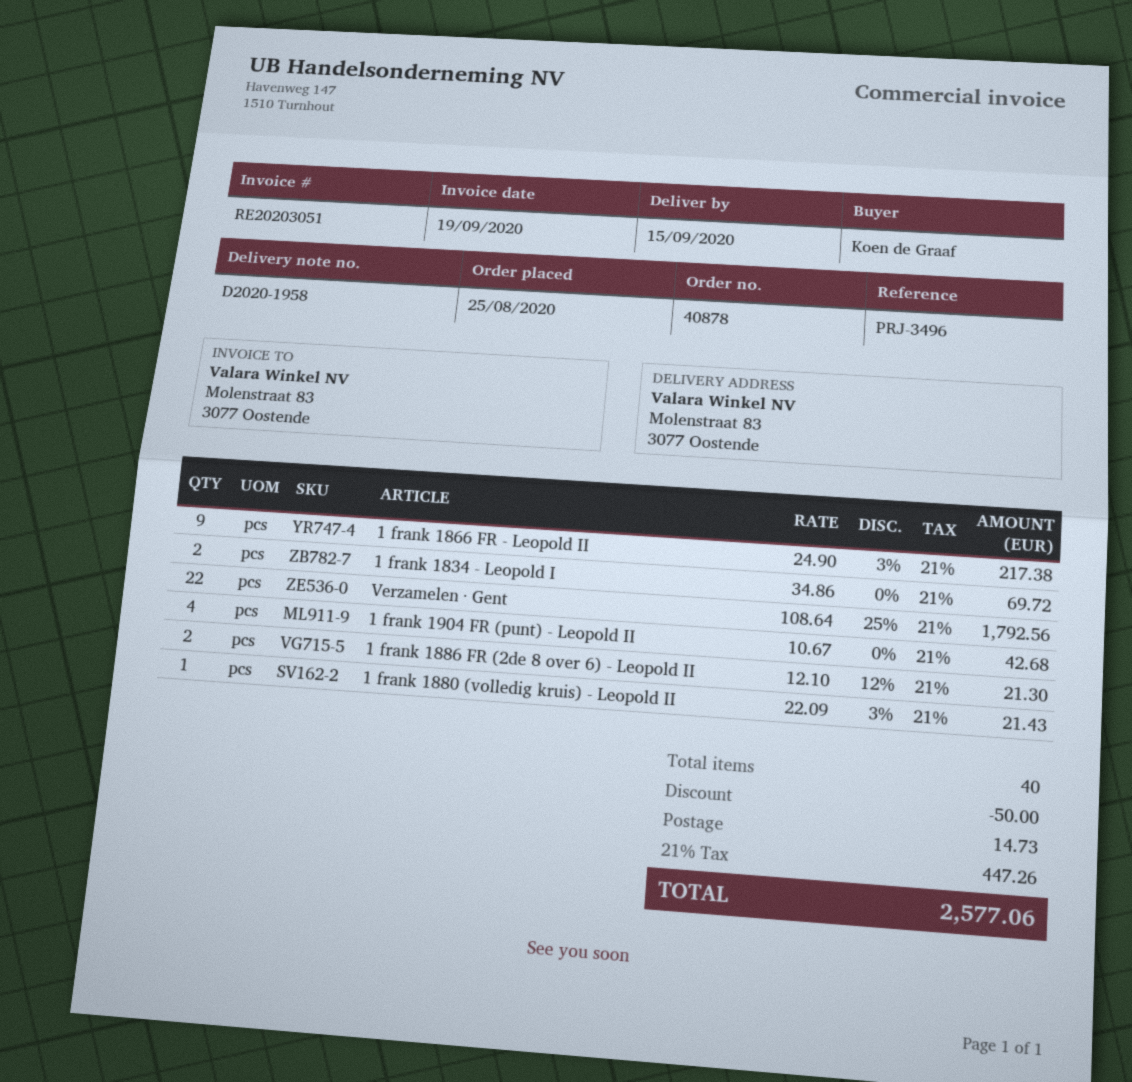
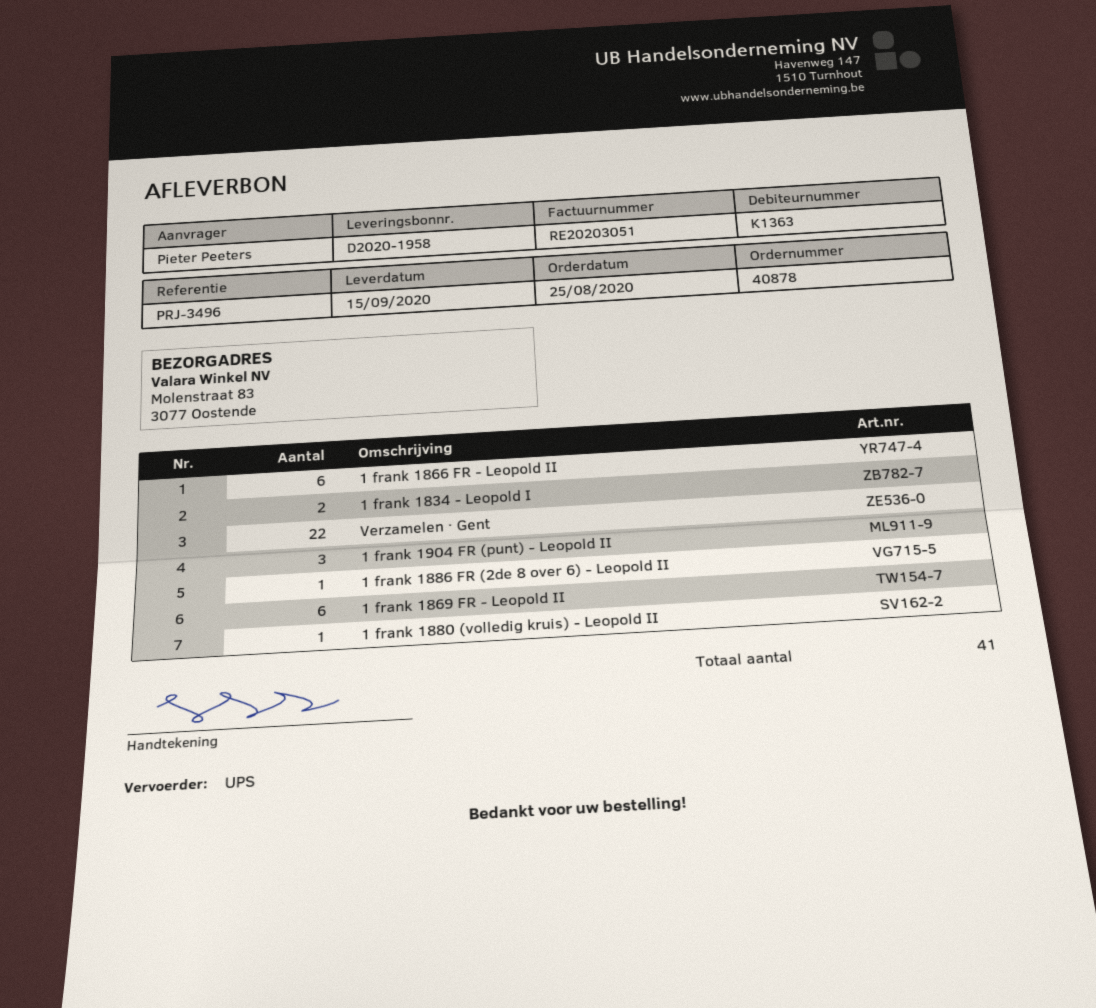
ordered by: Koen de Graaf -> Pieter Peeters
1 frank 1866 FR - Leopold II: 9 -> 6
1 frank 1904 FR (punt) - Leopold II: 4 -> 3
1 frank 1886 FR (2de 8 over 6) - Leopold II: 2 -> 1
1 frank 1869 FR - Leopold II: none -> 6
total quantity: 40 -> 41

